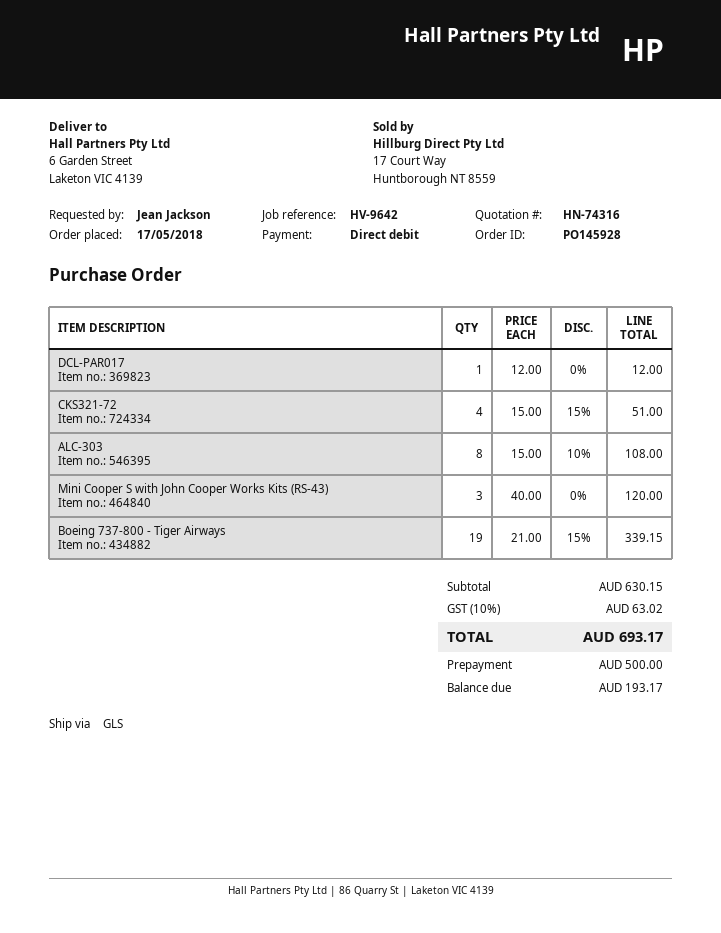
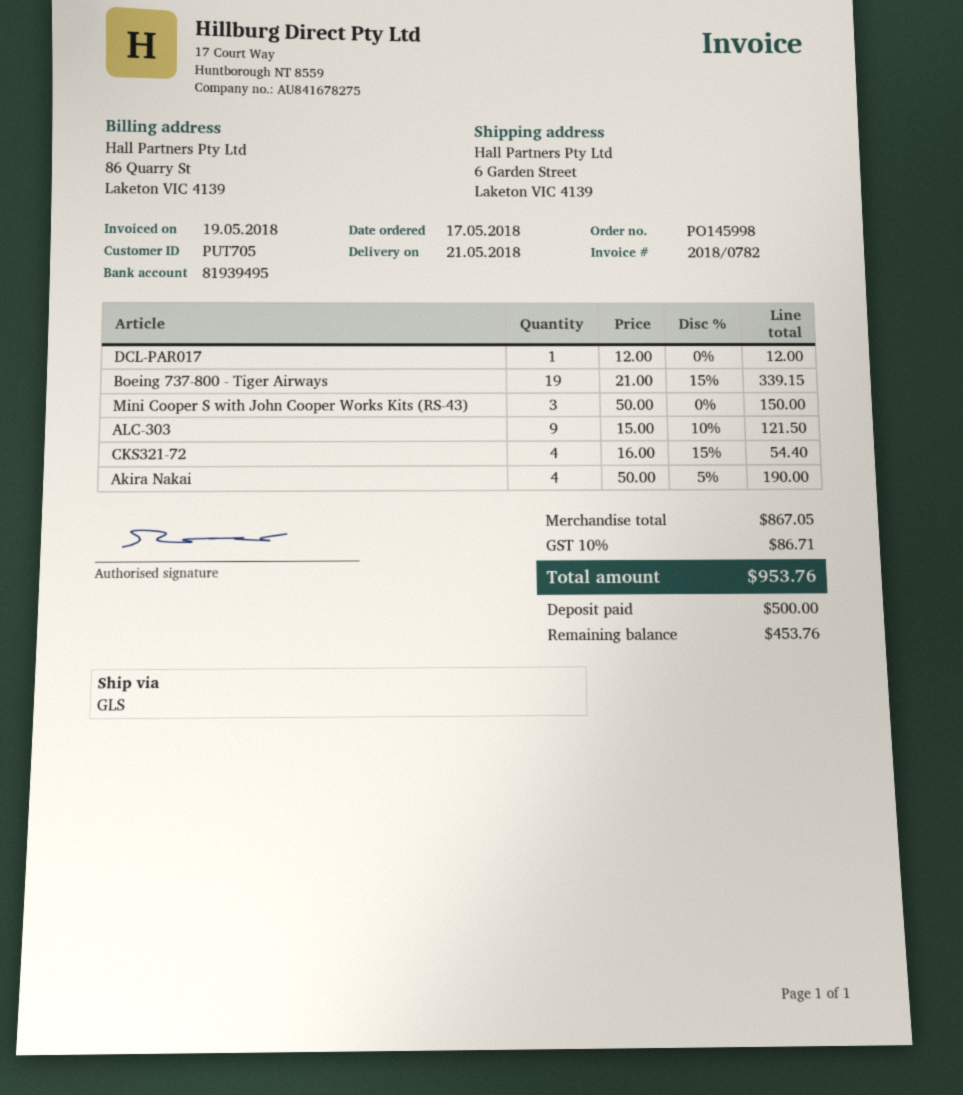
order number: PO145928 -> PO145998
CKS321-72: 4 x 15.00 - 15% = 51.00 -> 4 x 16.00 - 15% = 54.40
ALC-303: 8 x 15.00 - 10% = 108.00 -> 9 x 15.00 - 10% = 121.50
Mini Cooper S with John Cooper Works Kits (RS-43): 3 x 40.00 = 120.00 -> 3 x 50.00 = 150.00
Akira Nakai: none -> 4 x 50.00 - 5% = 190.00
subtotal: 630.15 -> 867.05
tax: 10% = 63.02 -> 10% = 86.71
total: 693.17 -> 953.76
balance: 193.17 -> 453.76

